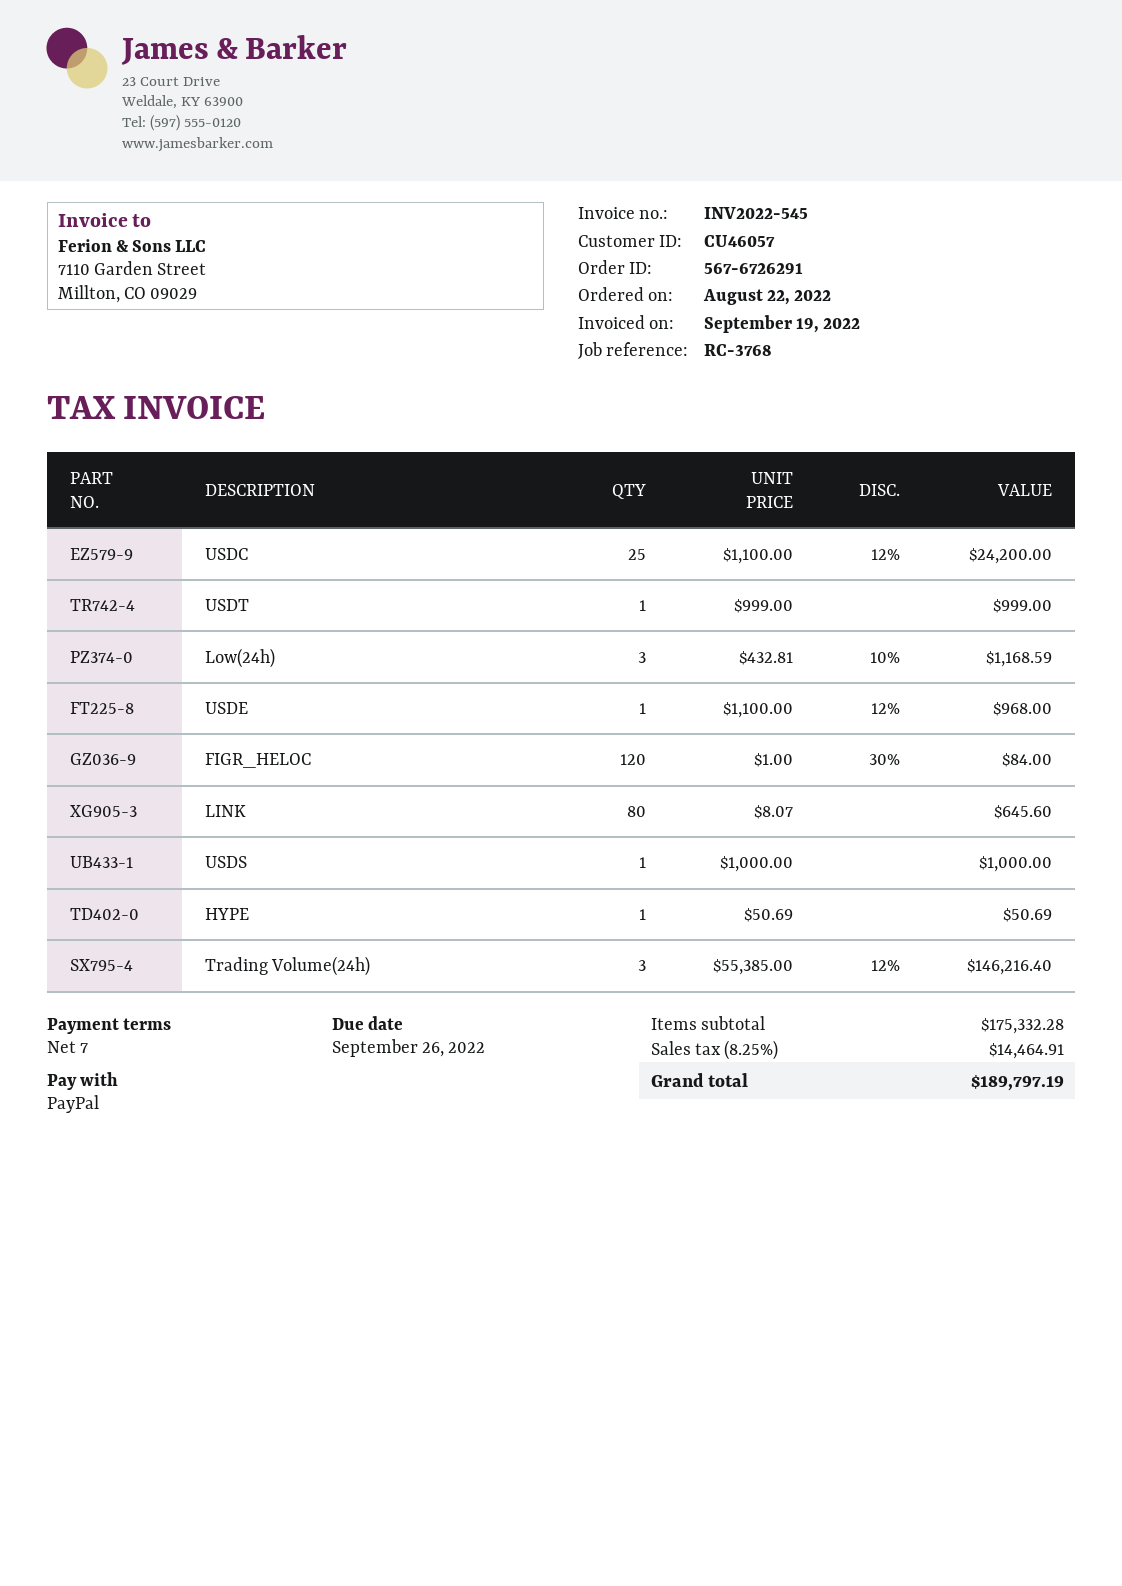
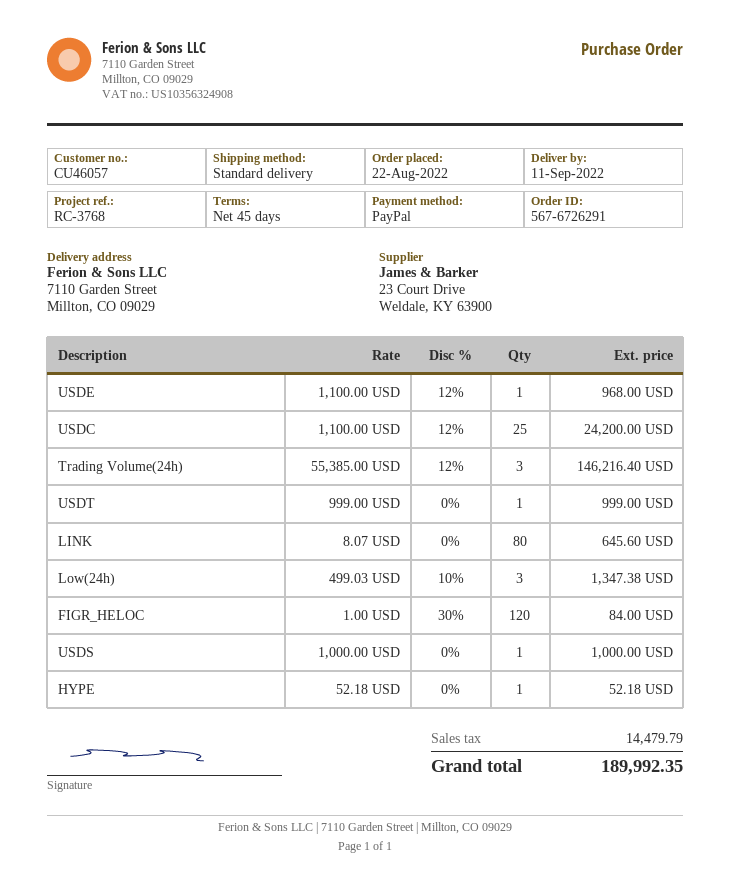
payment terms: 7 days -> 45 days
Low(24h): 3 x 432.81 - 10% = 1168.59 -> 3 x 499.03 - 10% = 1347.38
HYPE: 1 x 50.69 = 50.69 -> 1 x 52.18 = 52.18
tax: 14464.91 -> 14479.79
total: 189797.19 -> 189992.35

